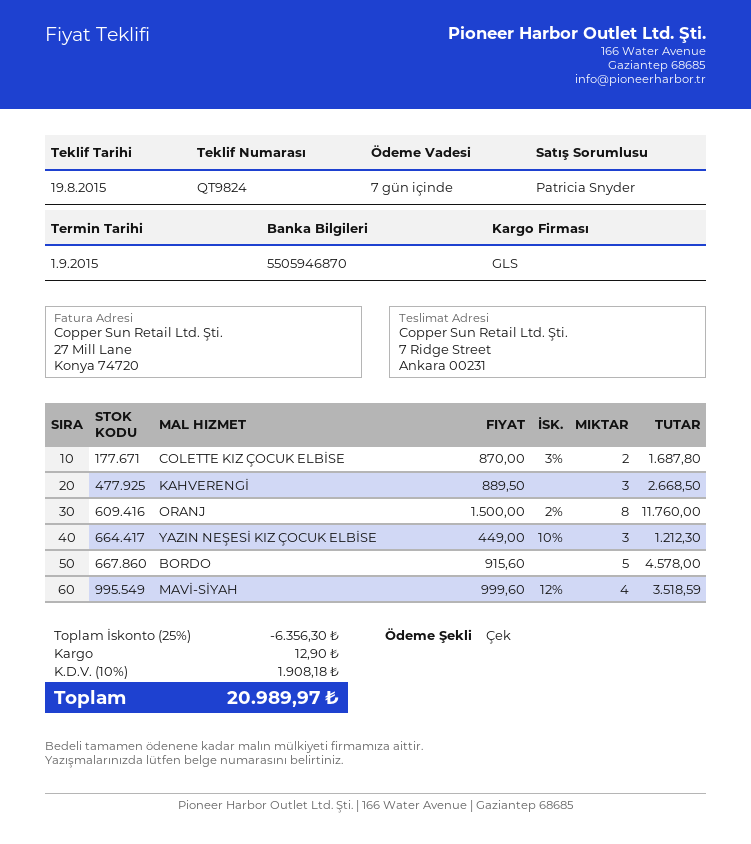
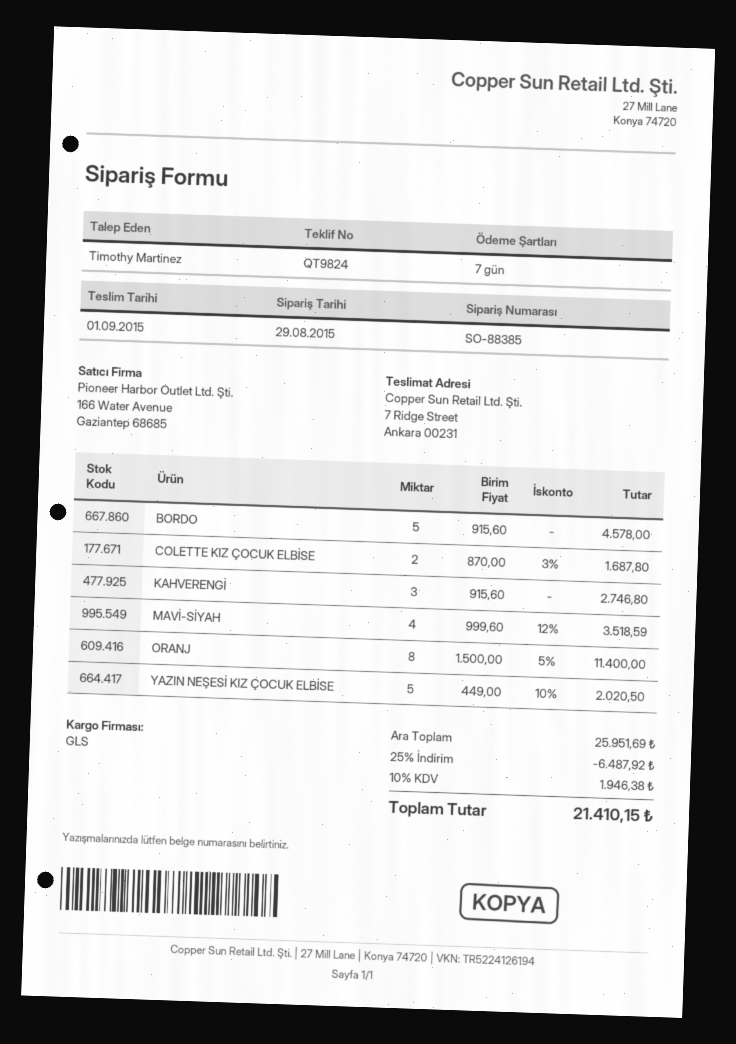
KAHVERENGİ: 3 x 889.50 = 2668.50 -> 3 x 915.60 = 2746.80
ORANJ: 8 x 1500.00 - 2% = 11760.00 -> 8 x 1500.00 - 5% = 11400.00
YAZIN NEŞESİ KIZ ÇOCUK ELBİSE: 3 x 449.00 - 10% = 1212.30 -> 5 x 449.00 - 10% = 2020.50
discount: 25% = 6356.30 -> 25% = 6487.92
shipping: 12.90 -> none
tax: 10% = 1908.18 -> 10% = 1946.38
total: 20989.97 -> 21410.15

